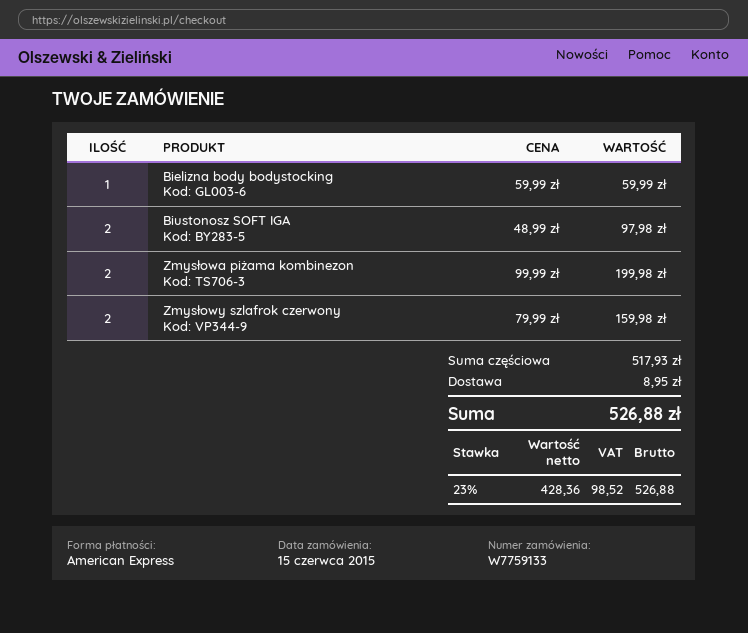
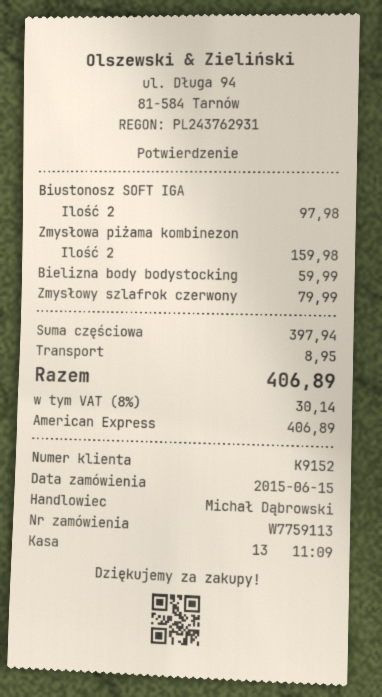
order number: W7759133 -> W7759113
Zmysłowa piżama kombinezon: 2 for 199.98 -> 2 for 159.98
Zmysłowy szlafrok czerwony: 2 for 159.98 -> 1 for 79.99
subtotal: 517.93 -> 397.94
tax: 23% = 98.52 -> 8% = 30.14
total: 526.88 -> 406.89

